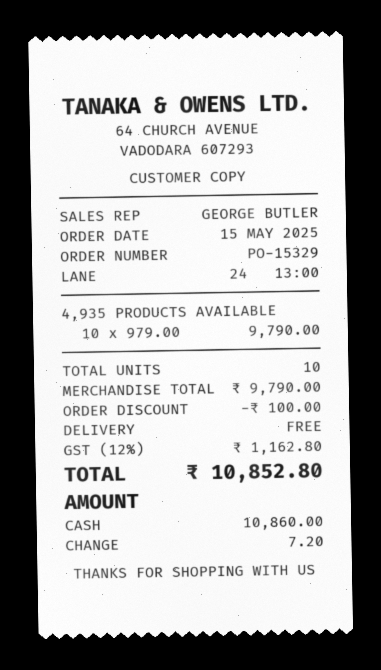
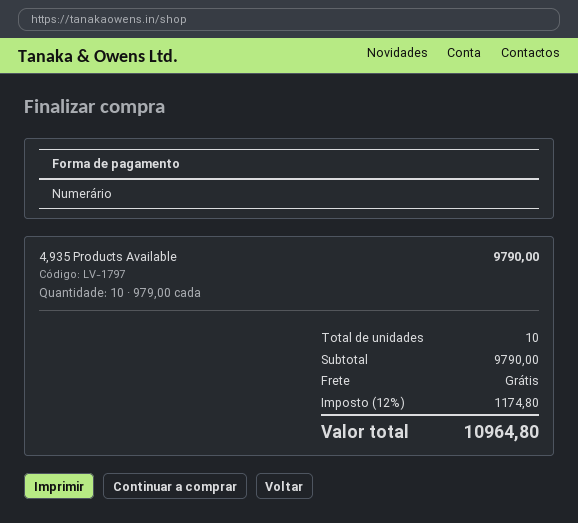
discount: 100.00 -> none
tax: 12% = 1162.80 -> 12% = 1174.80
total: 10852.80 -> 10964.80

